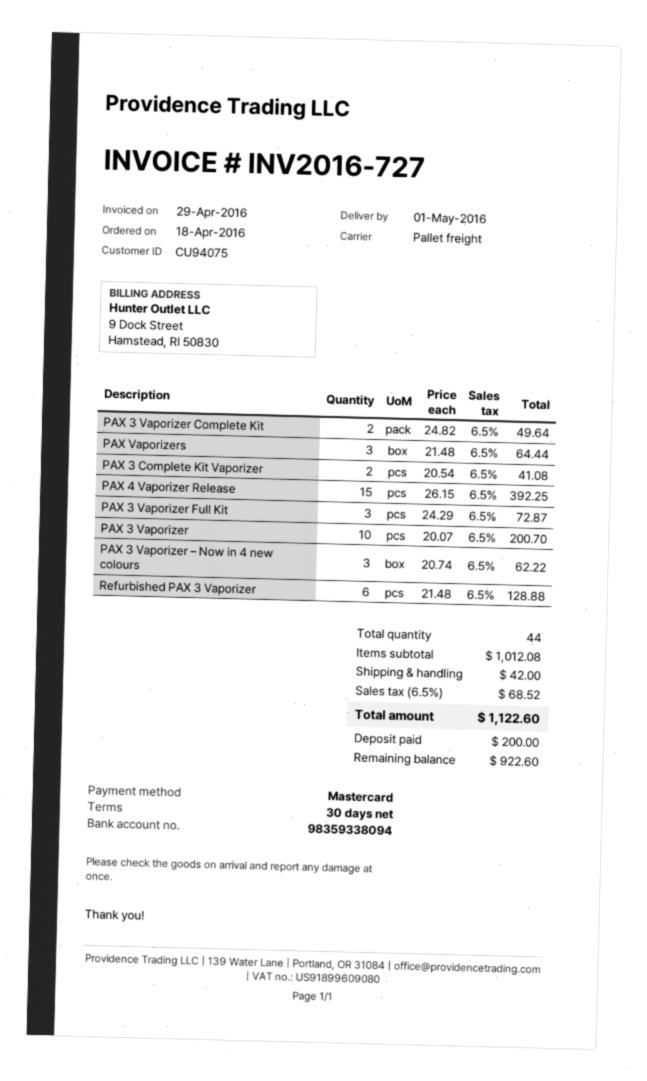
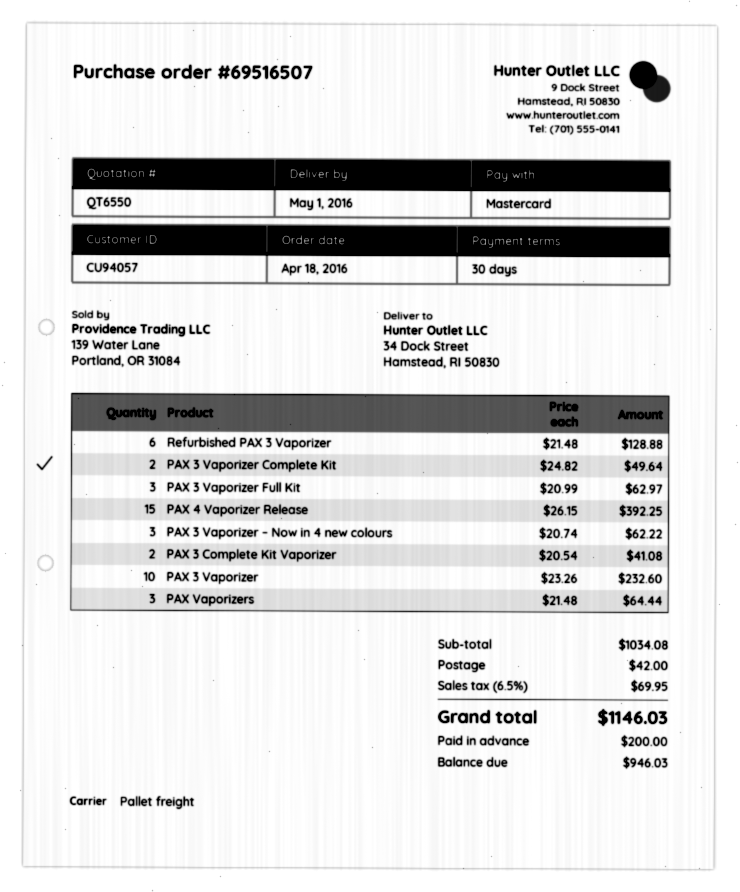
customer number: CU94075 -> CU94057
PAX 3 Vaporizer Full Kit: 3 x 24.29 = 72.87 -> 3 x 20.99 = 62.97
PAX 3 Vaporizer: 10 x 20.07 = 200.70 -> 10 x 23.26 = 232.60
subtotal: 1012.08 -> 1034.08
tax: 6.5% = 68.52 -> 6.5% = 69.95
total: 1122.60 -> 1146.03
balance: 922.60 -> 946.03

